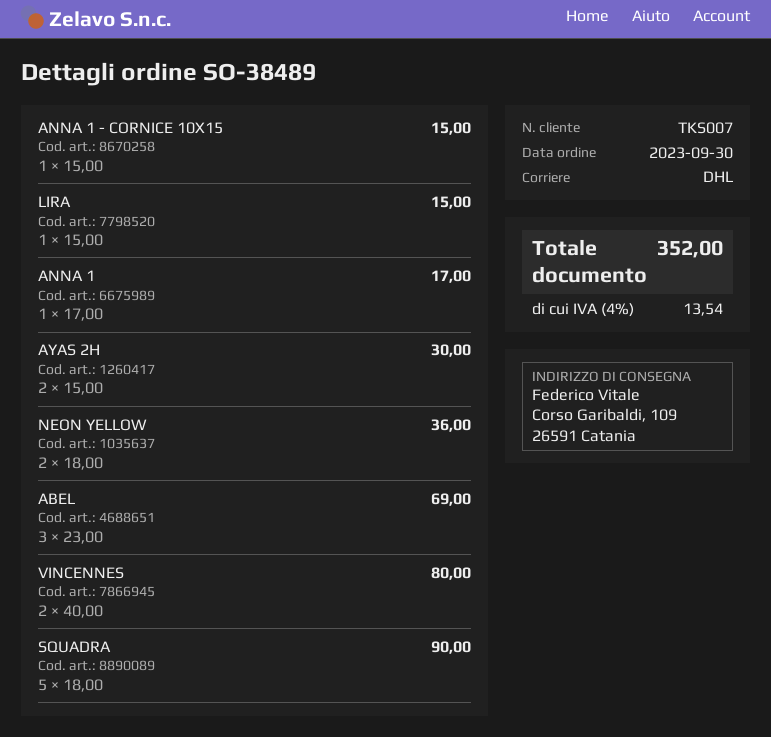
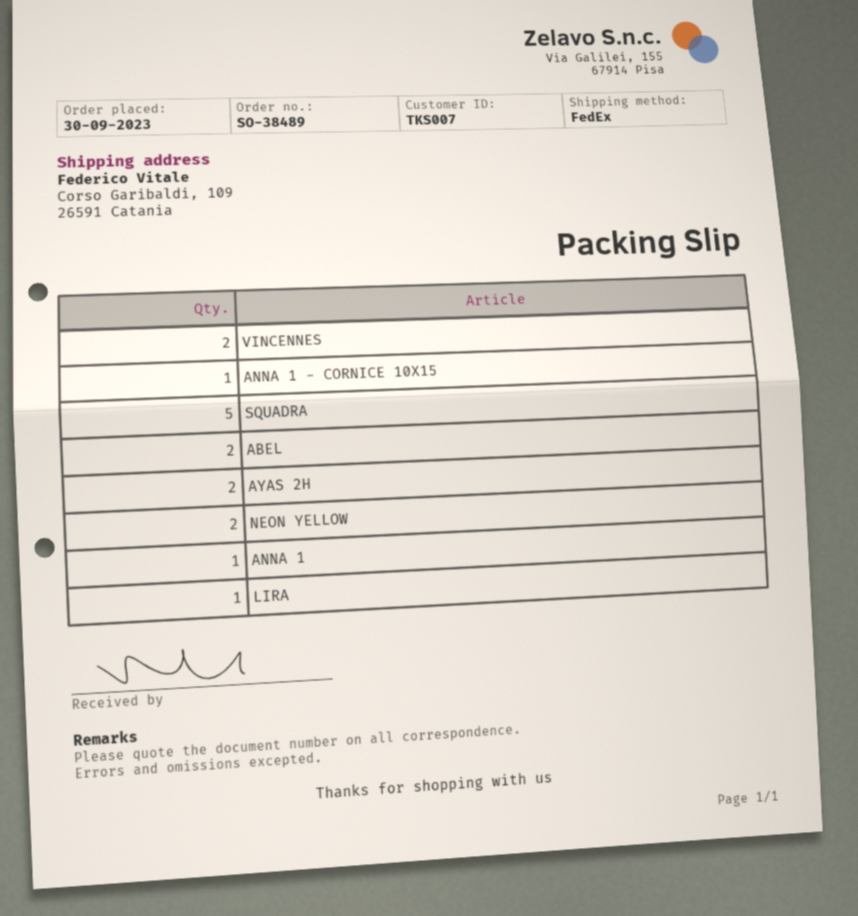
shipping method: DHL -> FedEx
ABEL: 3 -> 2

